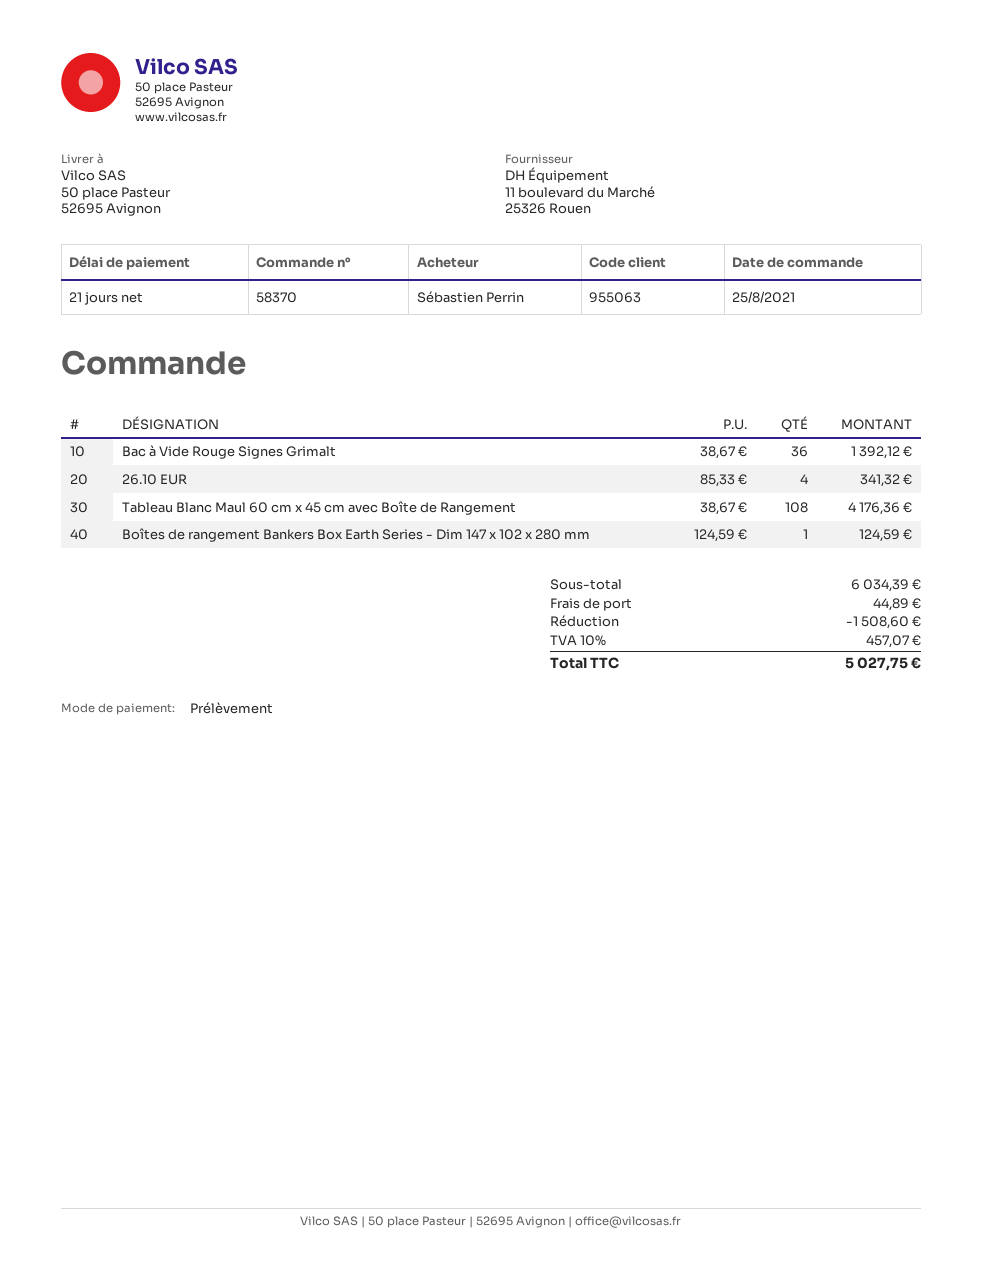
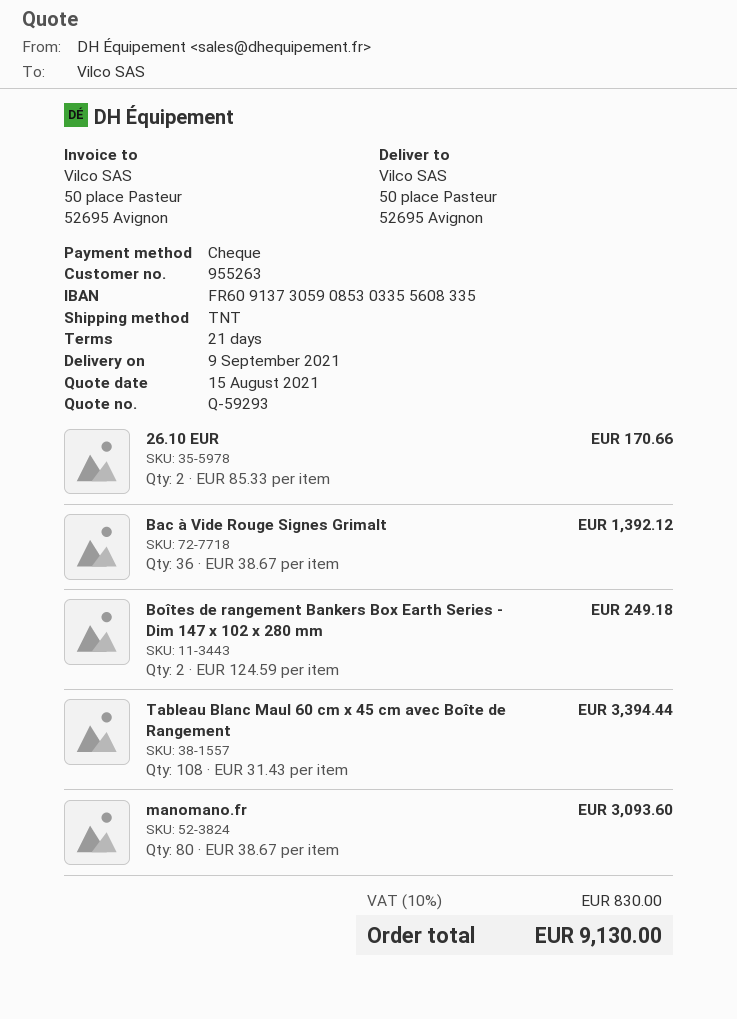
customer number: 955063 -> 955263
payment method: direct debit -> cheque
26.10 EUR: 4 x 85.33 = 341.32 -> 2 x 85.33 = 170.66
Tableau Blanc Maul 60 cm x 45 cm avec Boîte de Rangement: 108 x 38.67 = 4176.36 -> 108 x 31.43 = 3394.44
Boîtes de rangement Bankers Box Earth Series - Dim 147 x 102 x 280 mm: 1 x 124.59 = 124.59 -> 2 x 124.59 = 249.18
manomano.fr: none -> 80 x 38.67 = 3093.60
discount: 1508.60 -> none
shipping: 44.89 -> none
tax: 10% = 457.07 -> 10% = 830.00
total: 5027.75 -> 9130.00

